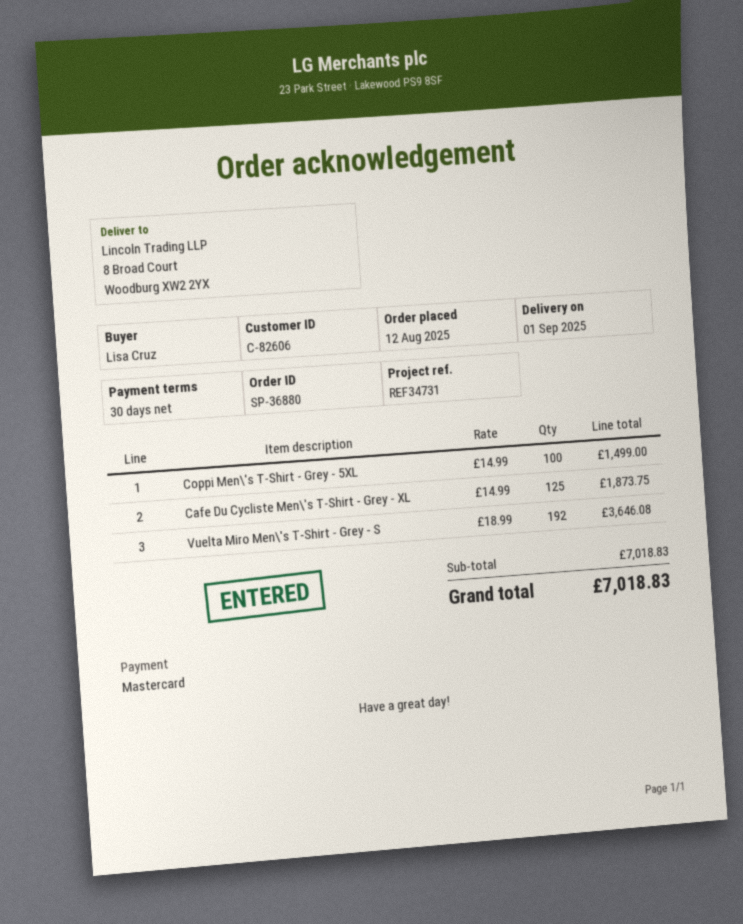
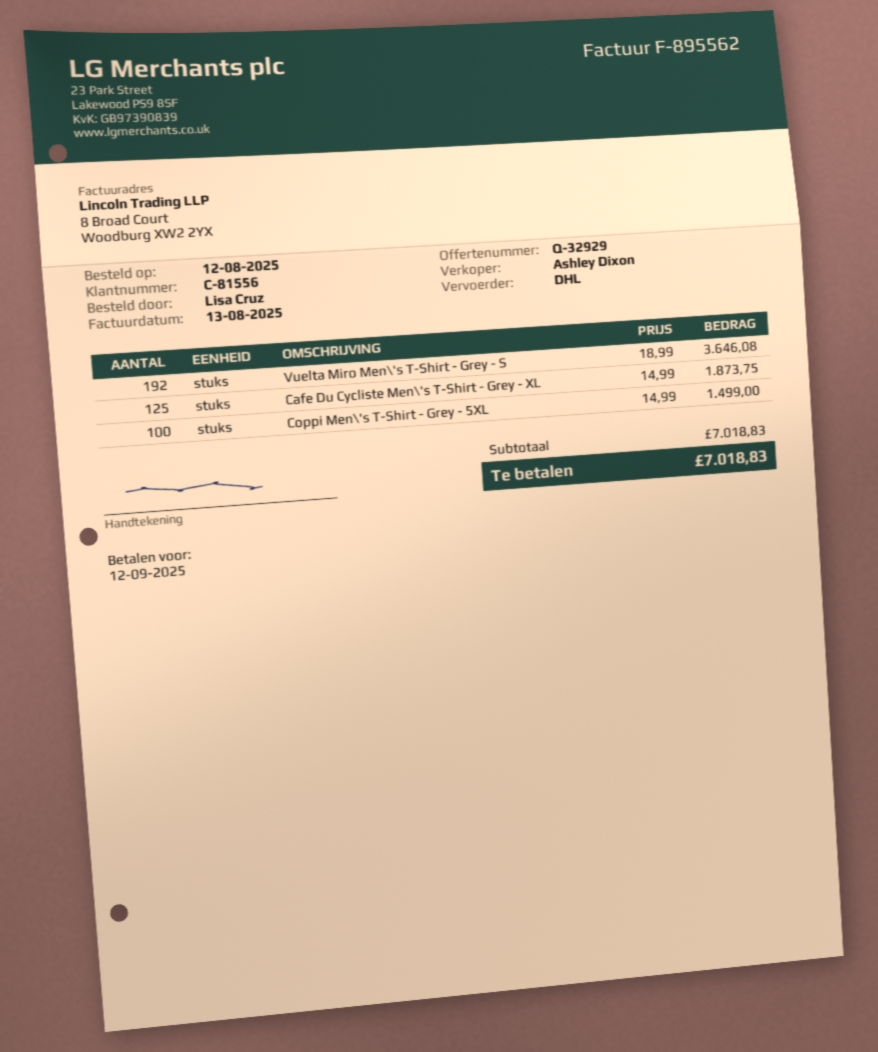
customer number: C-82606 -> C-81556

